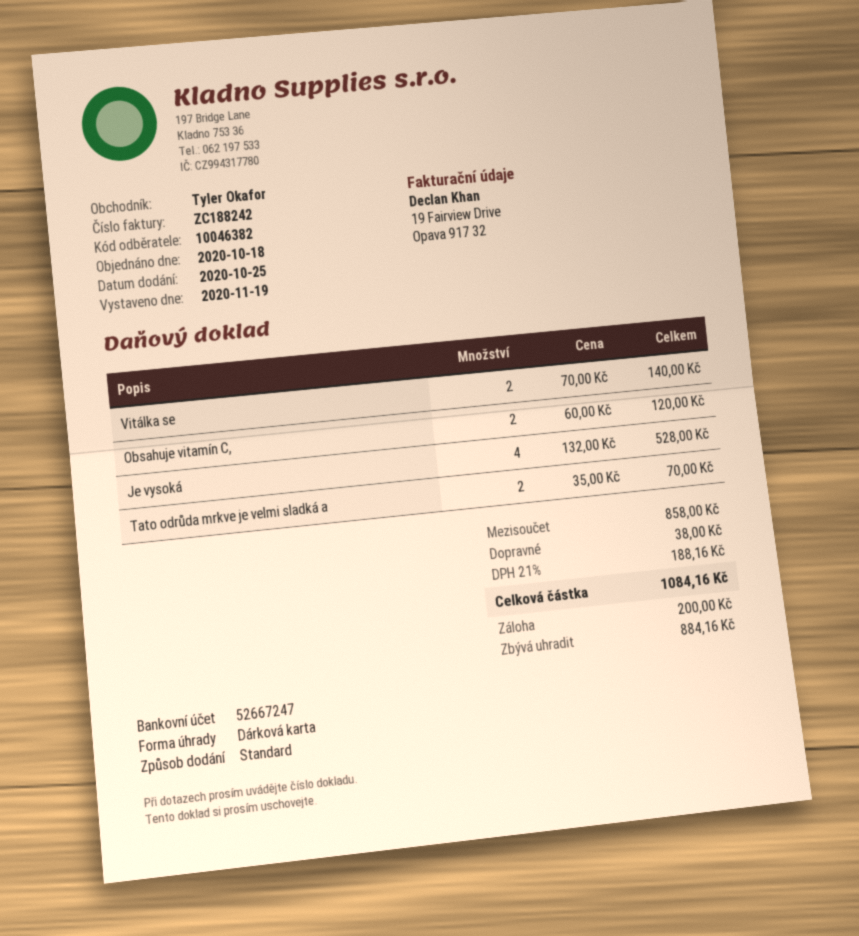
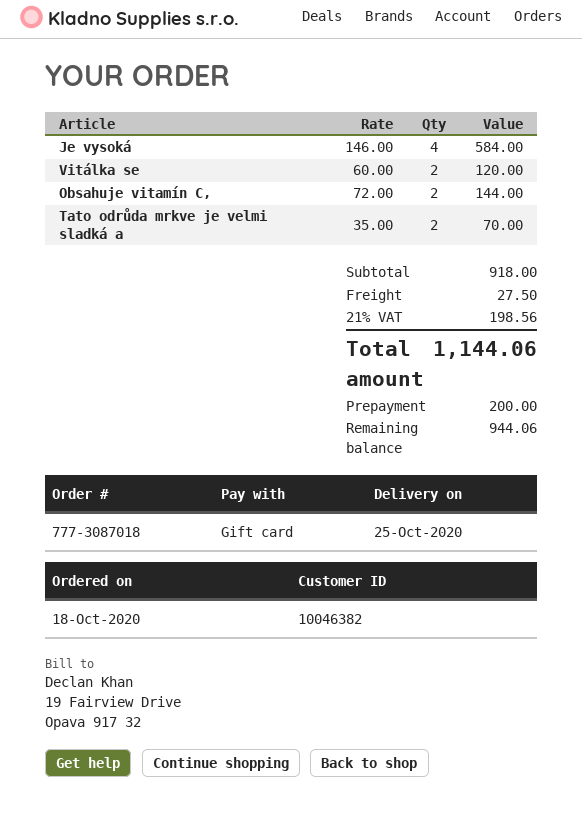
Vitálka se: 2 x 70.00 = 140.00 -> 2 x 60.00 = 120.00
Obsahuje vitamín C,: 2 x 60.00 = 120.00 -> 2 x 72.00 = 144.00
Je vysoká: 4 x 132.00 = 528.00 -> 4 x 146.00 = 584.00
subtotal: 858.00 -> 918.00
shipping: 38.00 -> 27.50
tax: 21% = 188.16 -> 21% = 198.56
total: 1084.16 -> 1144.06
balance: 884.16 -> 944.06

